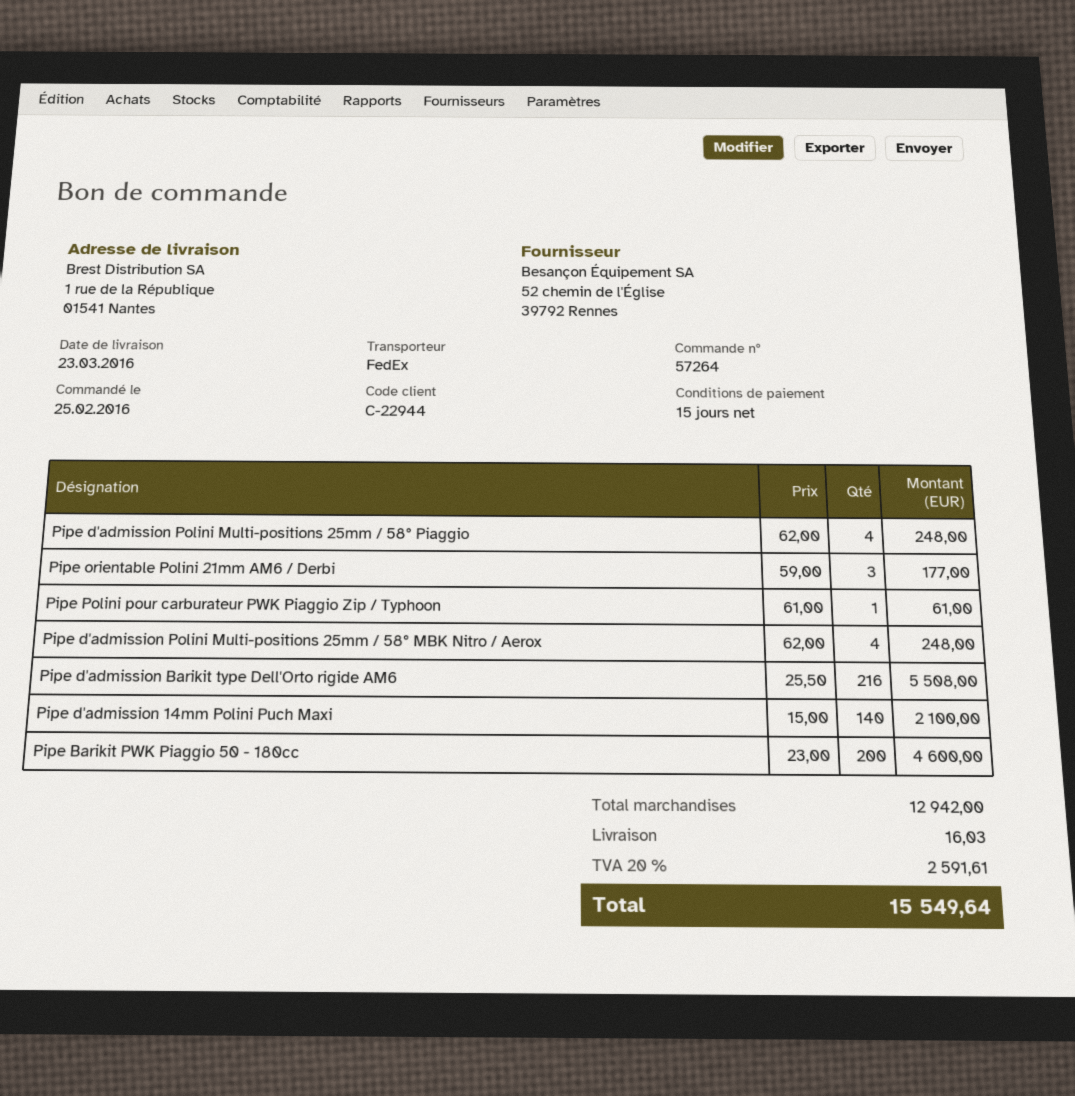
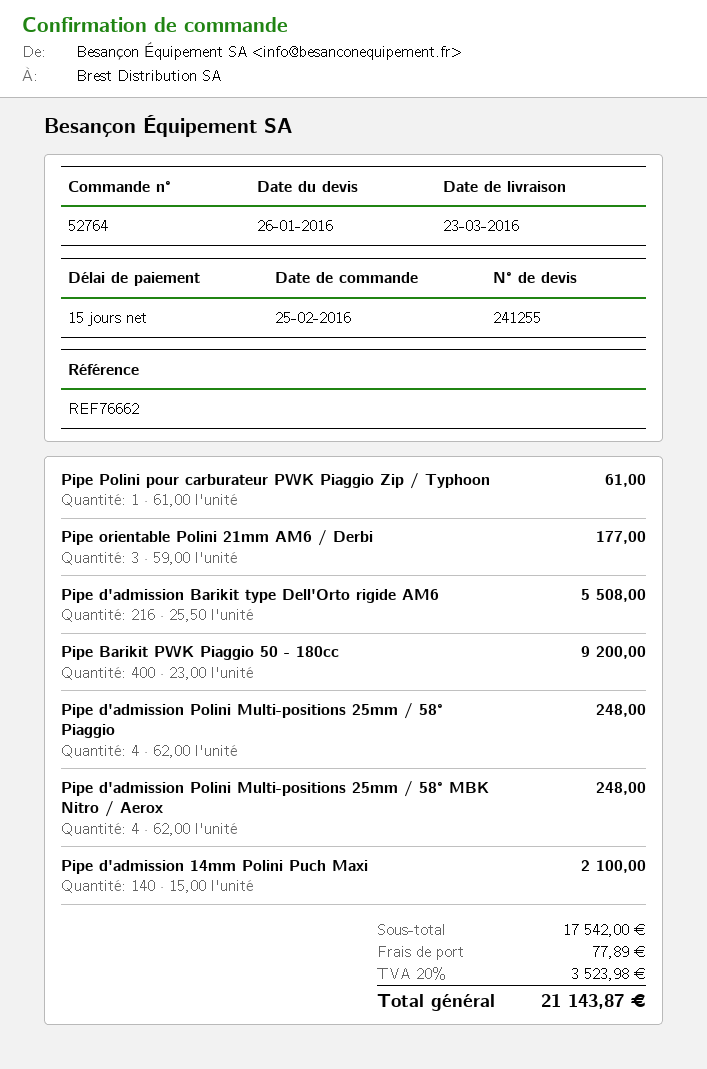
order number: 57264 -> 52764
Pipe Barikit PWK Piaggio 50 - 180cc: 200 x 23.00 = 4600.00 -> 400 x 23.00 = 9200.00
subtotal: 12942.00 -> 17542.00
shipping: 16.03 -> 77.89
tax: 20% = 2591.61 -> 20% = 3523.98
total: 15549.64 -> 21143.87

